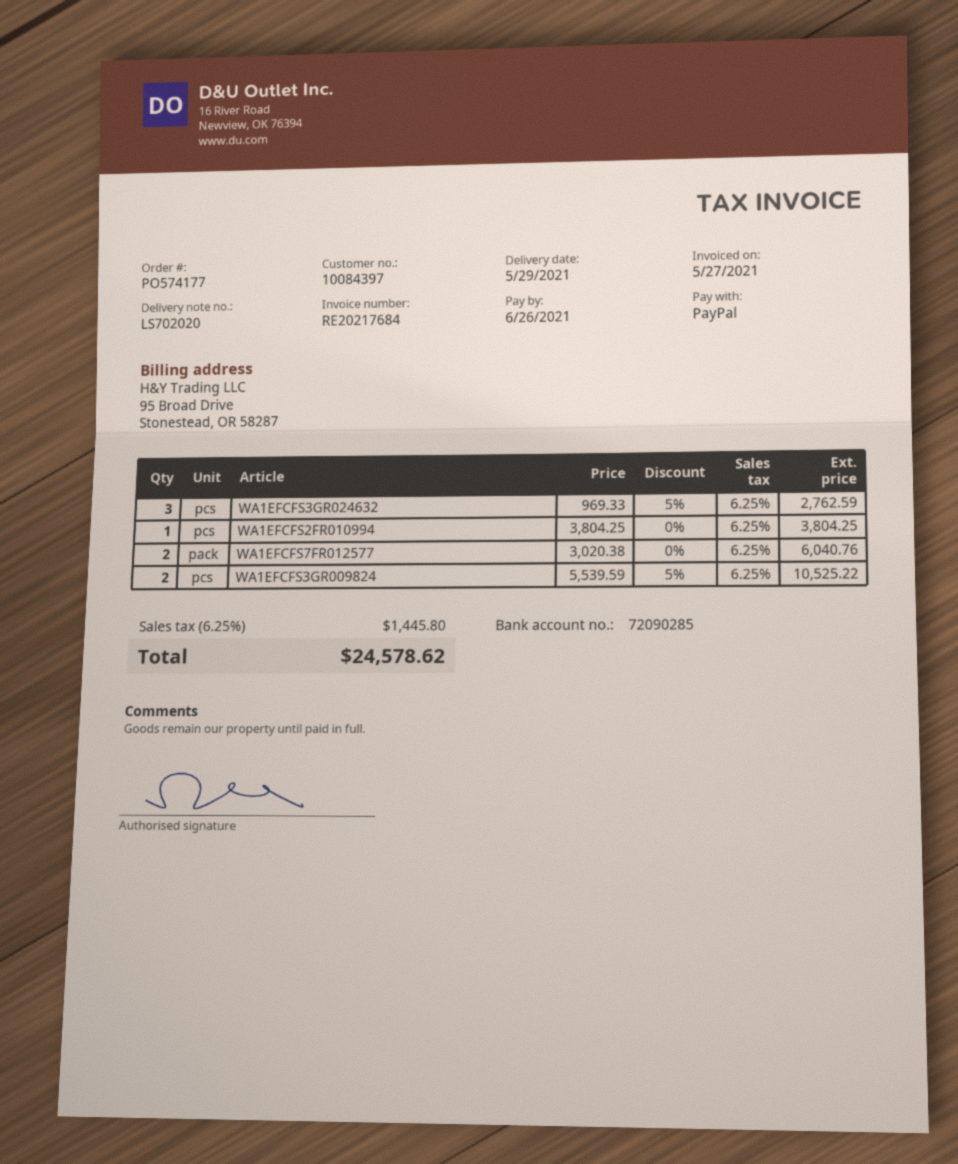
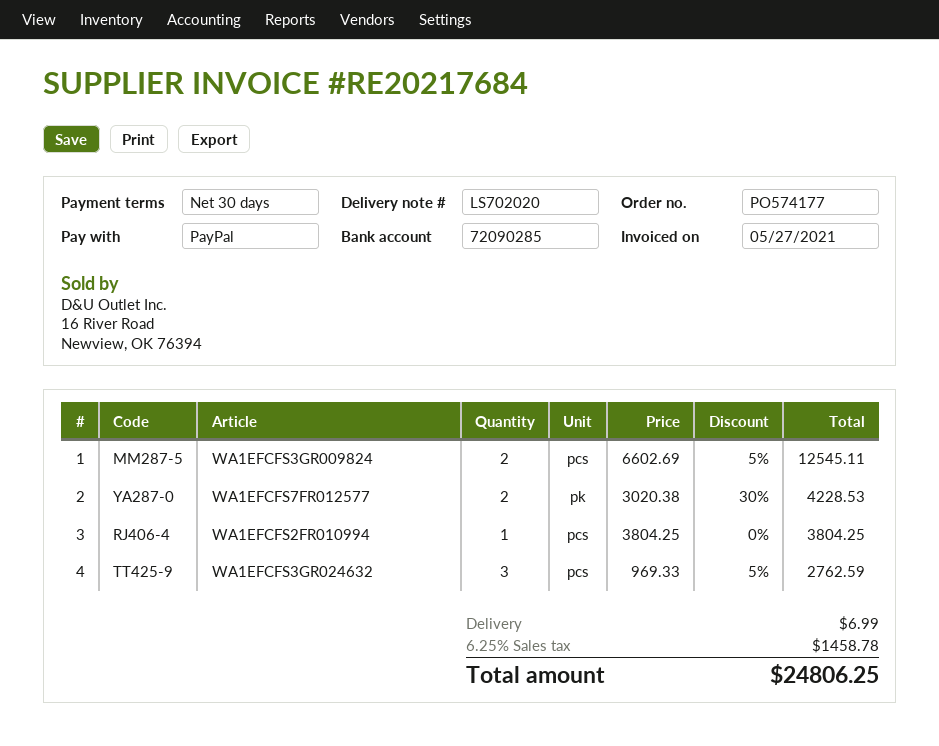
WA1EFCFS7FR012577: 2 x 3020.38 = 6040.76 -> 2 x 3020.38 - 30% = 4228.53
WA1EFCFS3GR009824: 2 x 5539.59 - 5% = 10525.22 -> 2 x 6602.69 - 5% = 12545.11
shipping: none -> 6.99
tax: 6.25% = 1445.80 -> 6.25% = 1458.78
total: 24578.62 -> 24806.25

